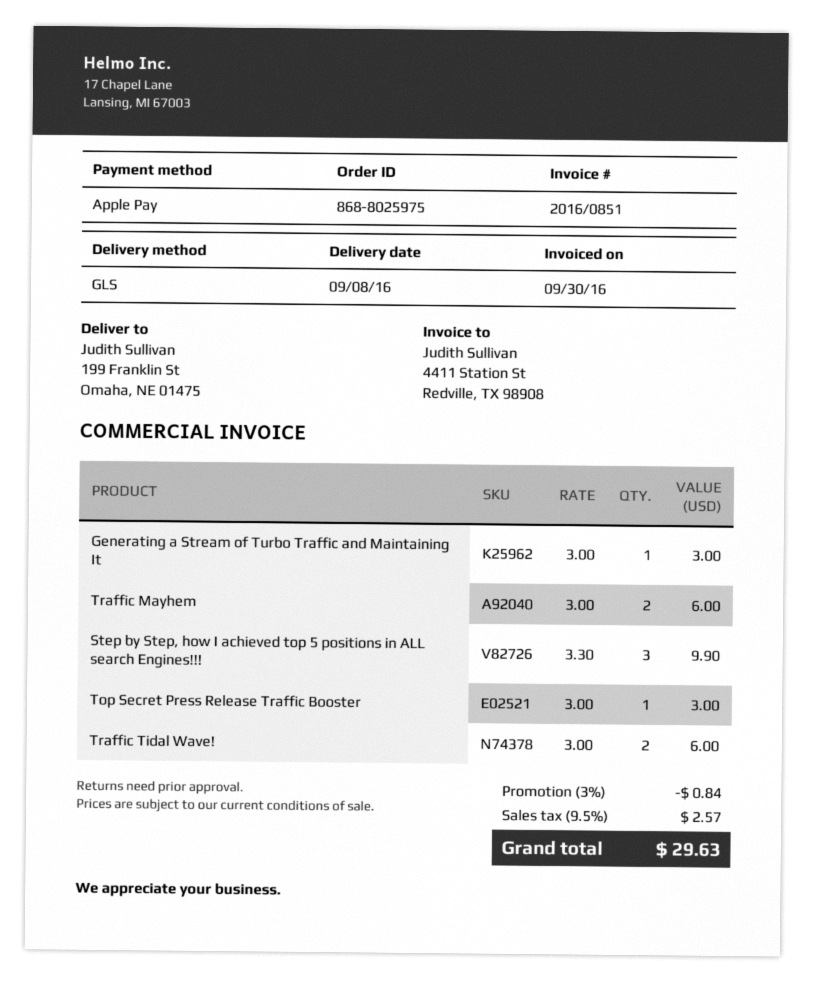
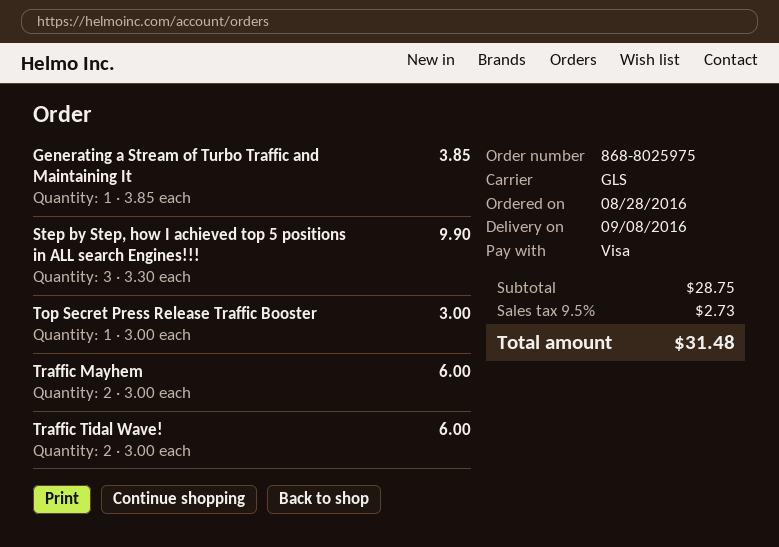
payment method: Apple Pay -> Visa
Generating a Stream of Turbo Traffic and Maintaining It: 1 x 3.00 = 3.00 -> 1 x 3.85 = 3.85
discount: 3% = 0.84 -> none
tax: 9.5% = 2.57 -> 9.5% = 2.73
total: 29.63 -> 31.48

